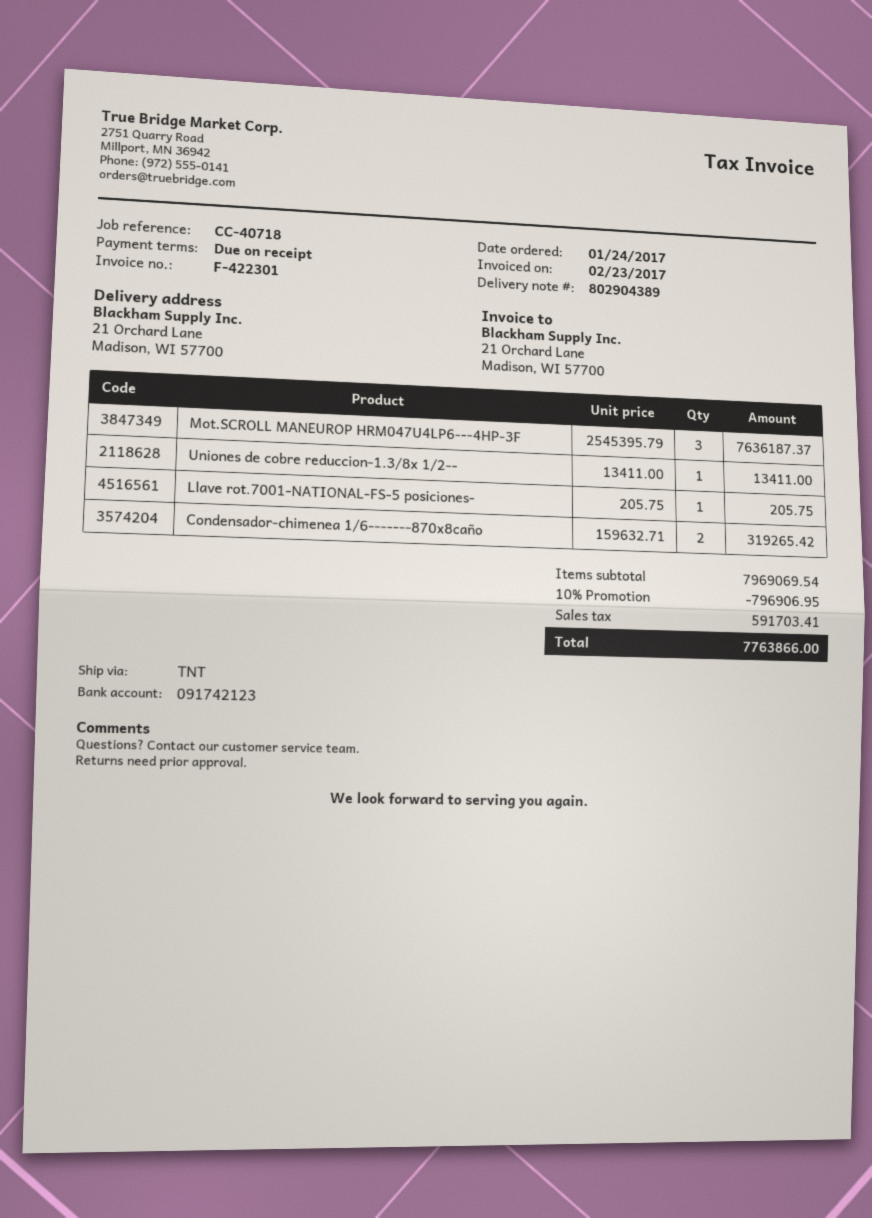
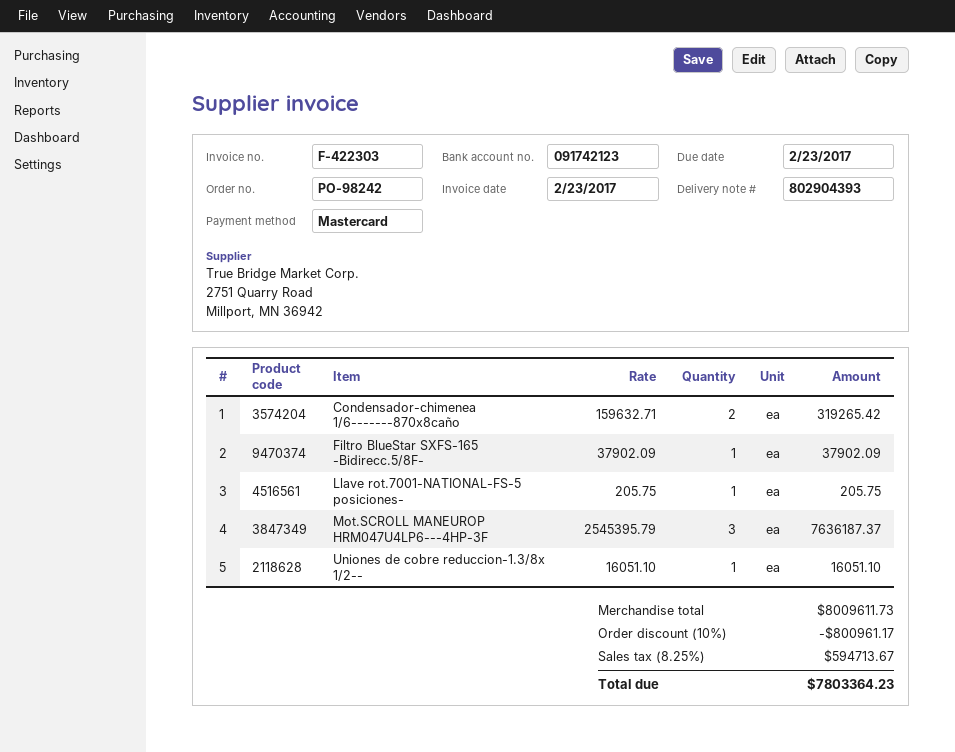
delivery note number: 802904389 -> 802904393
invoice number: F-422301 -> F-422303
Uniones de cobre reduccion-1.3/8x 1/2--: 1 x 13411.00 = 13411.00 -> 1 x 16051.10 = 16051.10
Filtro BlueStar SXFS-165 -Bidirecc.5/8F-: none -> 1 x 37902.09 = 37902.09
subtotal: 7969069.54 -> 8009611.73
discount: 10% = 796906.95 -> 10% = 800961.17
tax: 591703.41 -> 594713.67
total: 7763866.00 -> 7803364.23

